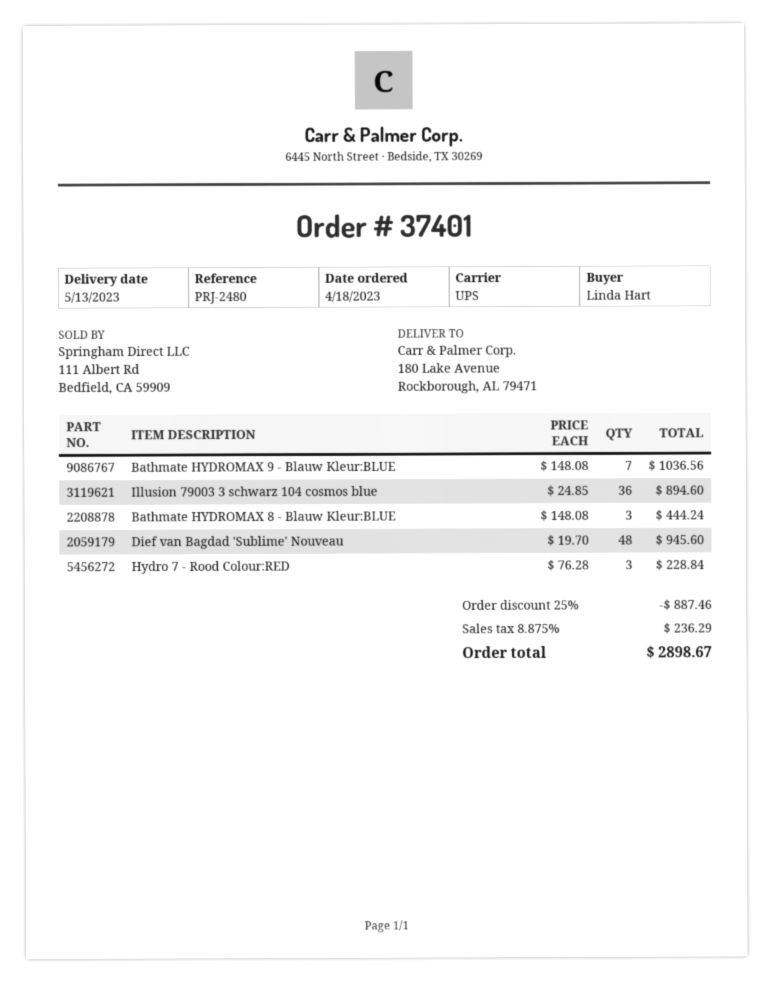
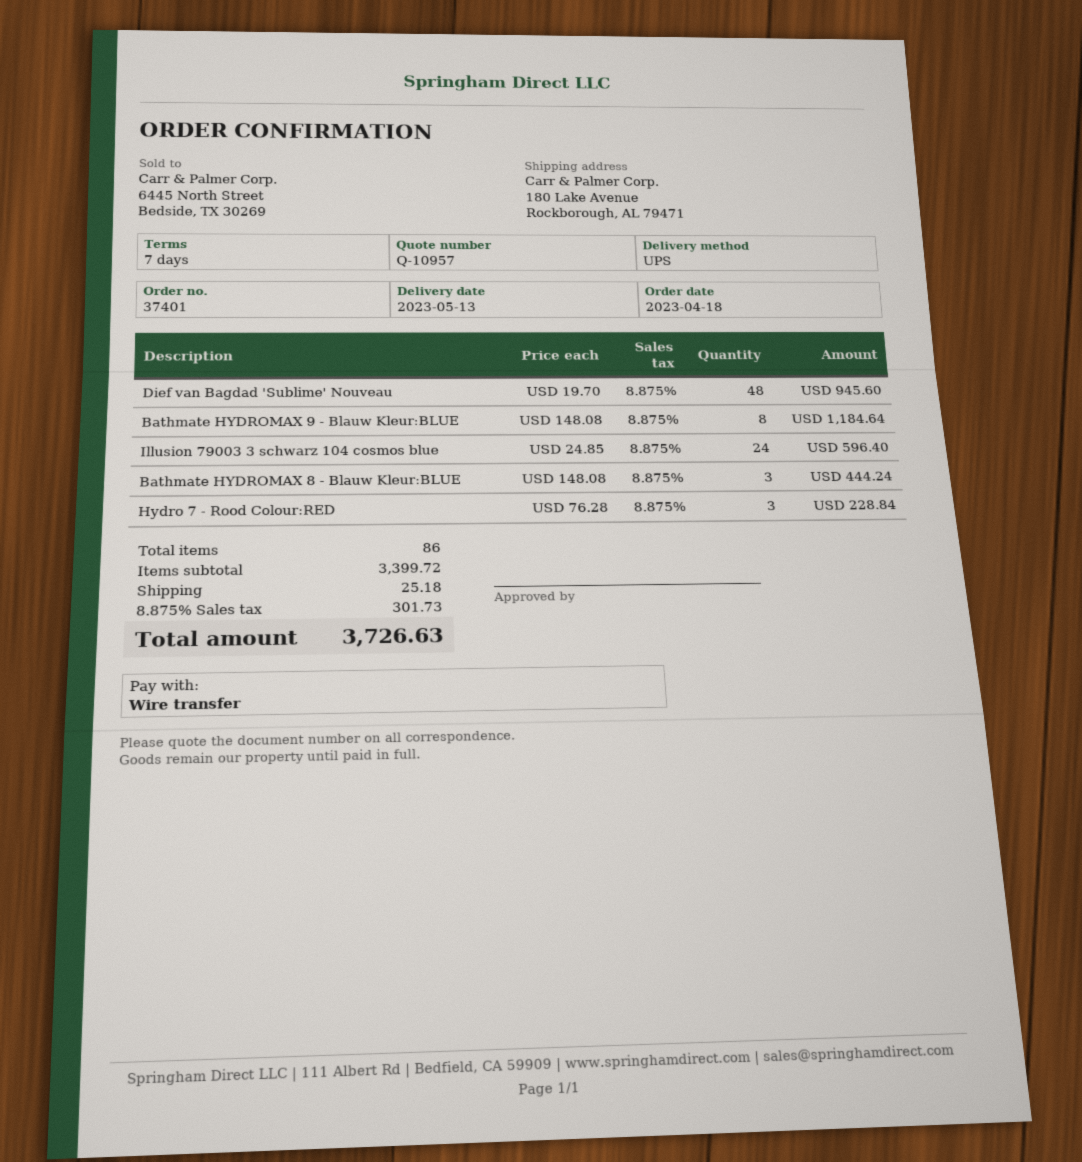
Bathmate HYDROMAX 9 - Blauw Kleur:BLUE: 7 x 148.08 = 1036.56 -> 8 x 148.08 = 1184.64
Illusion 79003 3 schwarz 104 cosmos blue: 36 x 24.85 = 894.60 -> 24 x 24.85 = 596.40
discount: 25% = 887.46 -> none
shipping: none -> 25.18
tax: 8.875% = 236.29 -> 8.875% = 301.73
total: 2898.67 -> 3726.63

